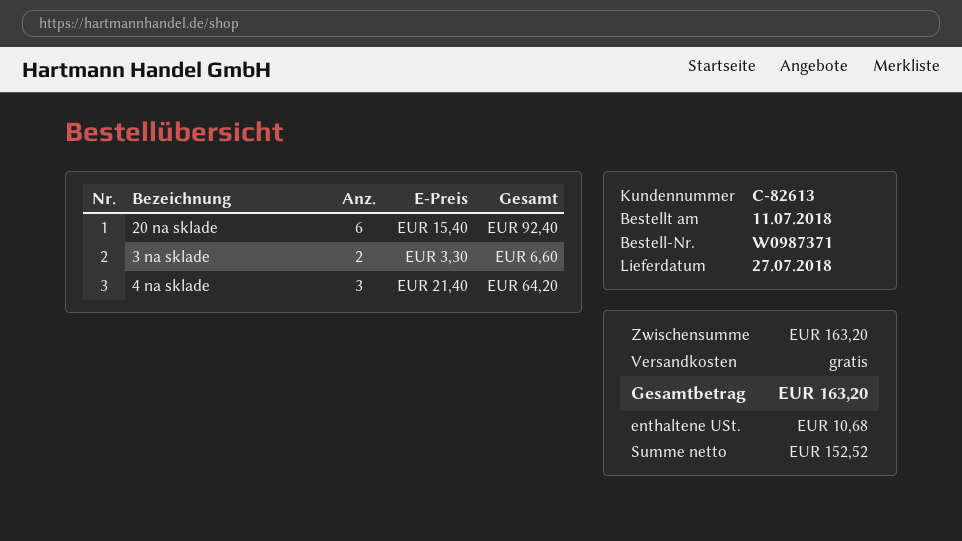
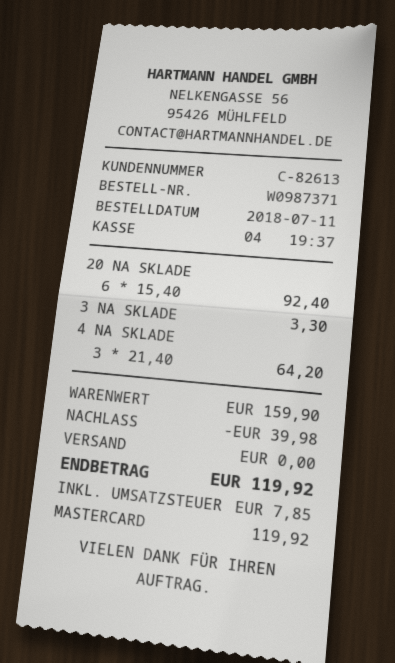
3 na sklade: 2 x 3.30 = 6.60 -> 1 x 3.30 = 3.30
subtotal: 163.20 -> 159.90
discount: none -> 39.98
tax: 10.68 -> 7.85
total: 163.20 -> 119.92

